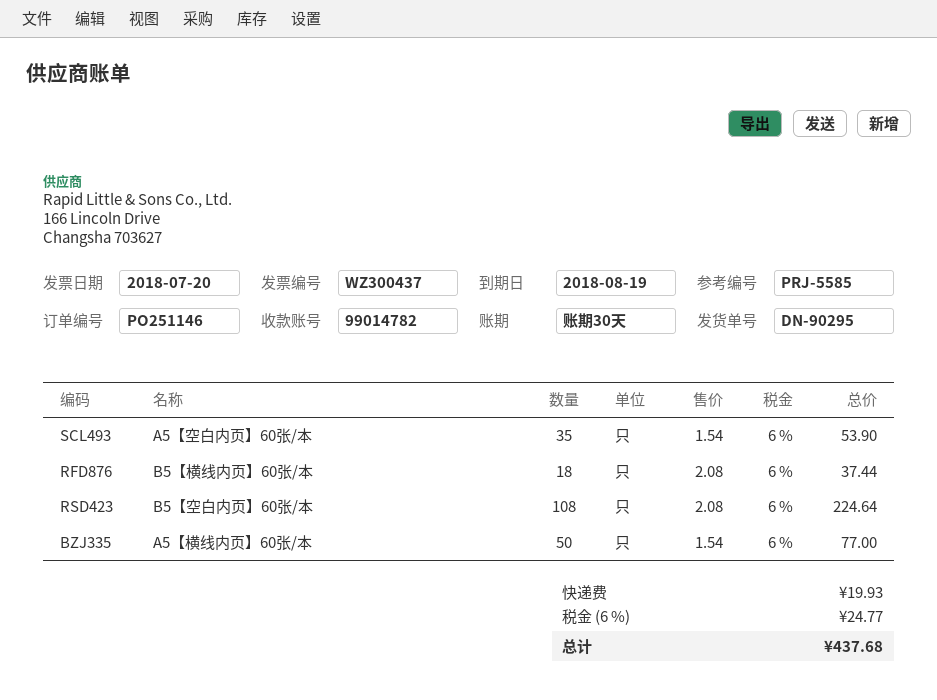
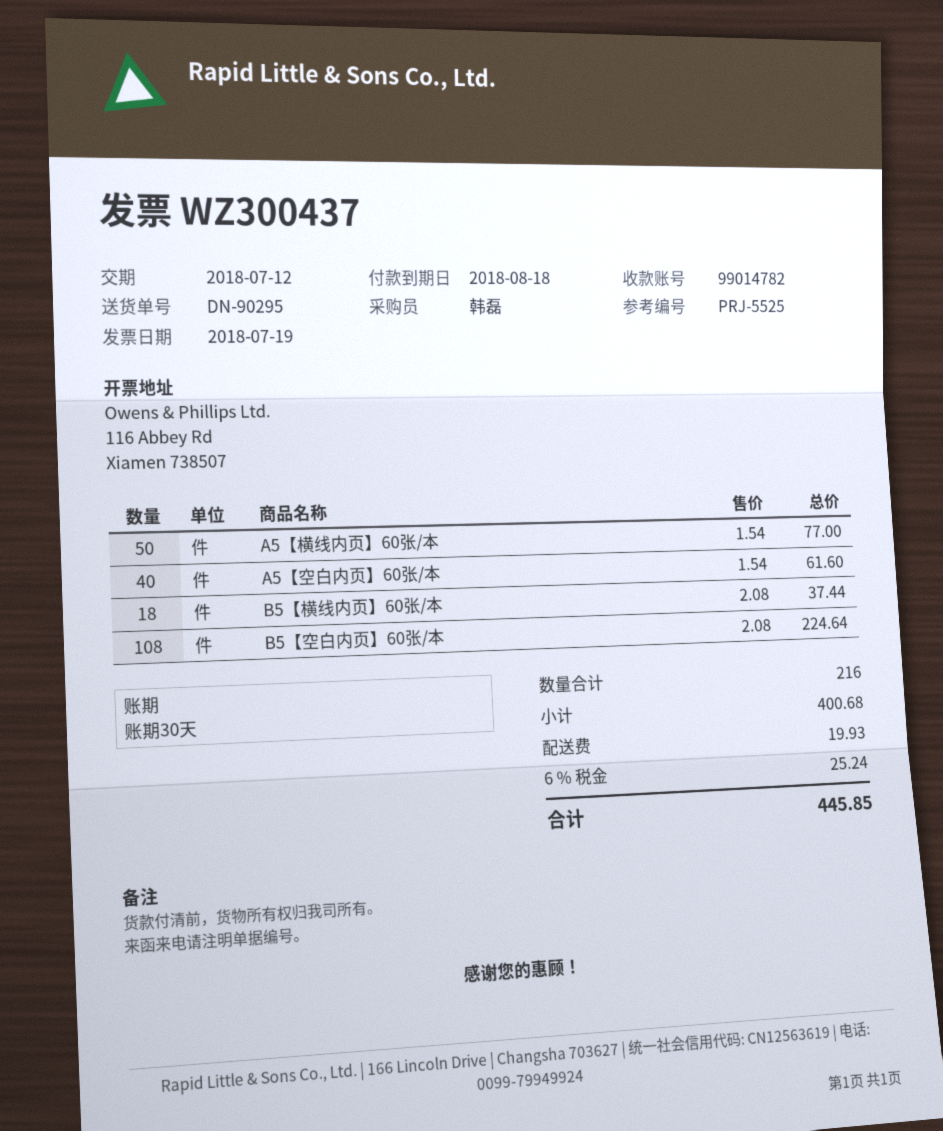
invoice date: 2018-07-20 -> 2018-07-19
due date: 2018-08-19 -> 2018-08-18
reference: PRJ-5585 -> PRJ-5525
A5【空白内页】60张/本: 35 x 1.54 = 53.90 -> 40 x 1.54 = 61.60
tax: 6% = 24.77 -> 6% = 25.24
total: 437.68 -> 445.85

